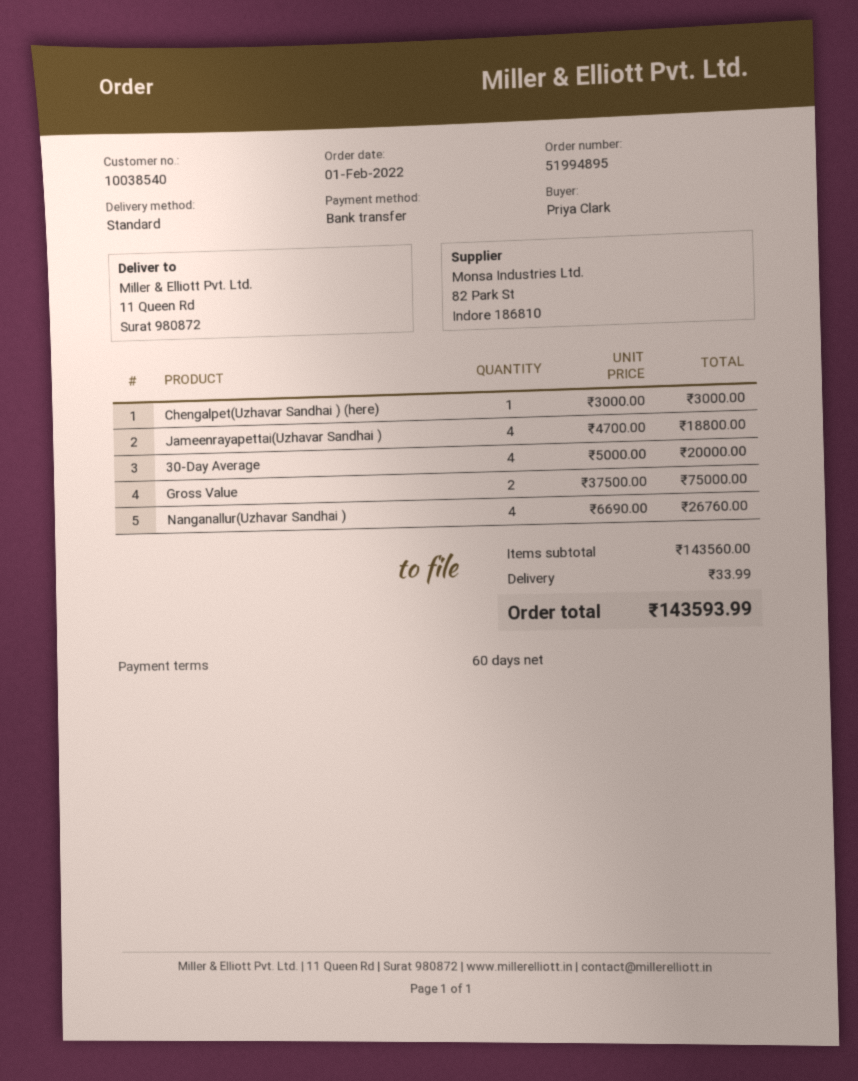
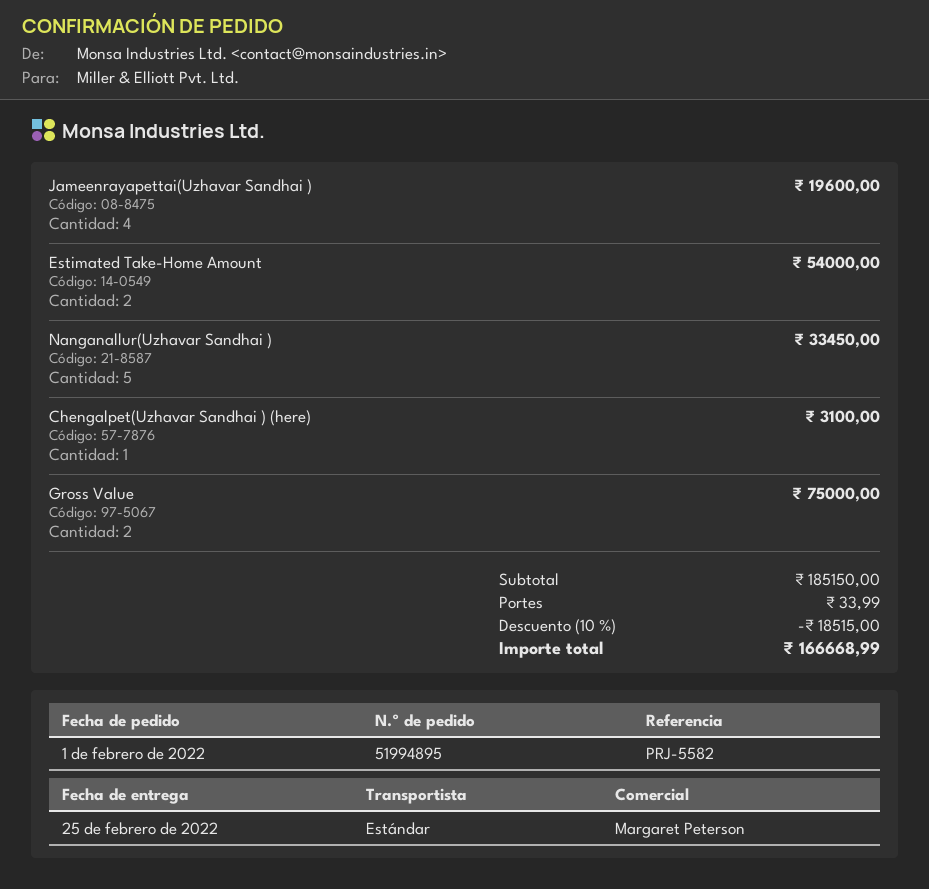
Chengalpet(Uzhavar Sandhai ) (here): 1 for 3000.00 -> 1 for 3100.00
Jameenrayapettai(Uzhavar Sandhai ): 4 for 18800.00 -> 4 for 19600.00
30-Day Average: 4 for 20000.00 -> none
Nanganallur(Uzhavar Sandhai ): 4 for 26760.00 -> 5 for 33450.00
Estimated Take-Home Amount: none -> 2 for 54000.00
subtotal: 143560.00 -> 185150.00
discount: none -> 10% = 18515.00
total: 143593.99 -> 166668.99

